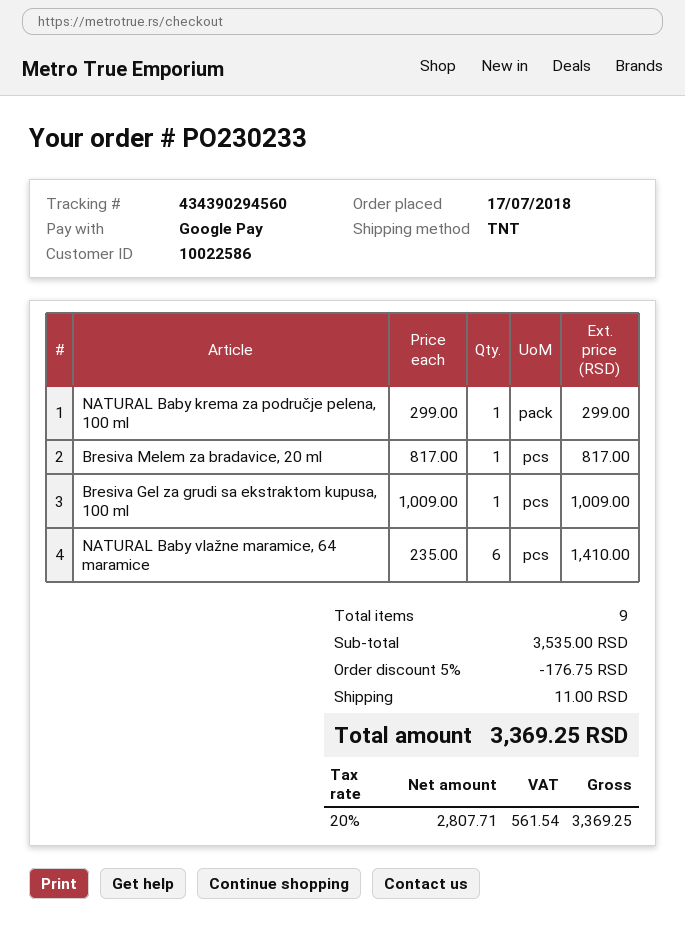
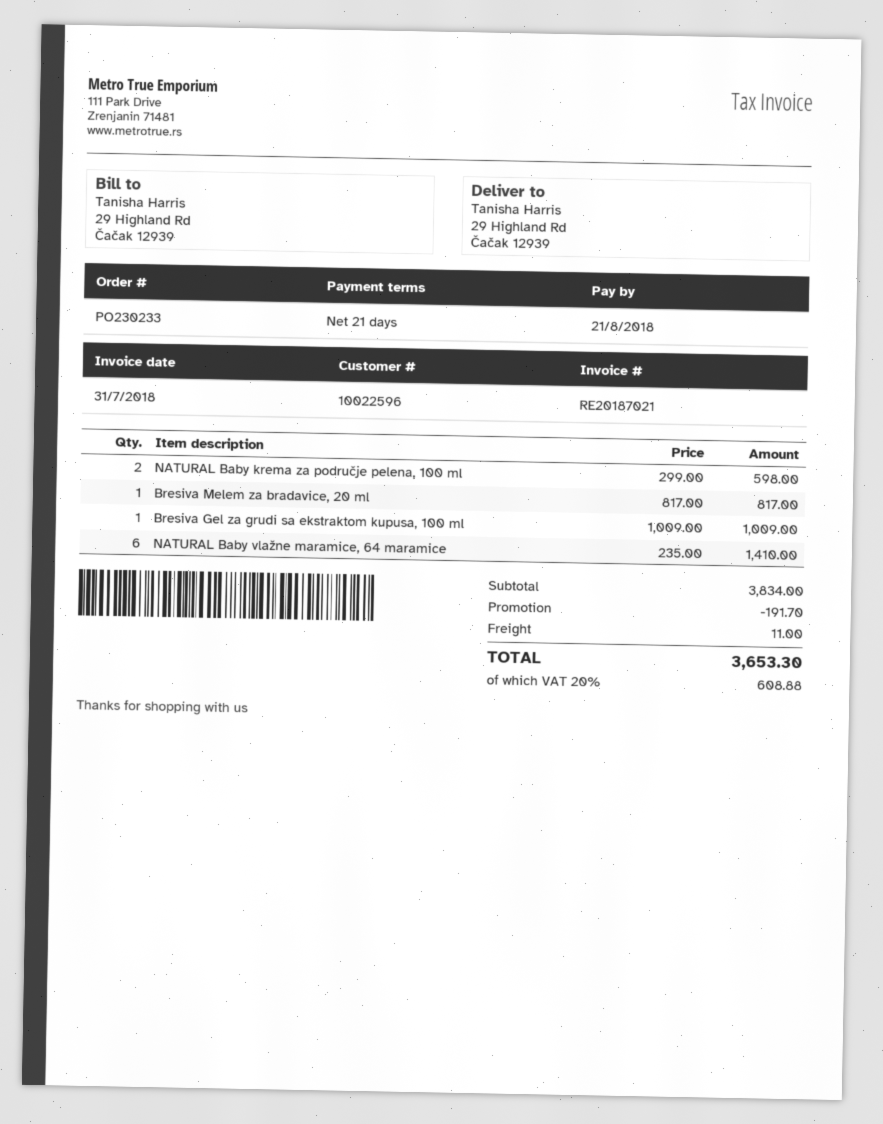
customer number: 10022586 -> 10022596
NATURAL Baby krema za područje pelena, 100 ml: 1 x 299.00 = 299.00 -> 2 x 299.00 = 598.00
subtotal: 3535.00 -> 3834.00
discount: 176.75 -> 191.70
tax: 20% = 561.54 -> 20% = 608.88
total: 3369.25 -> 3653.30

